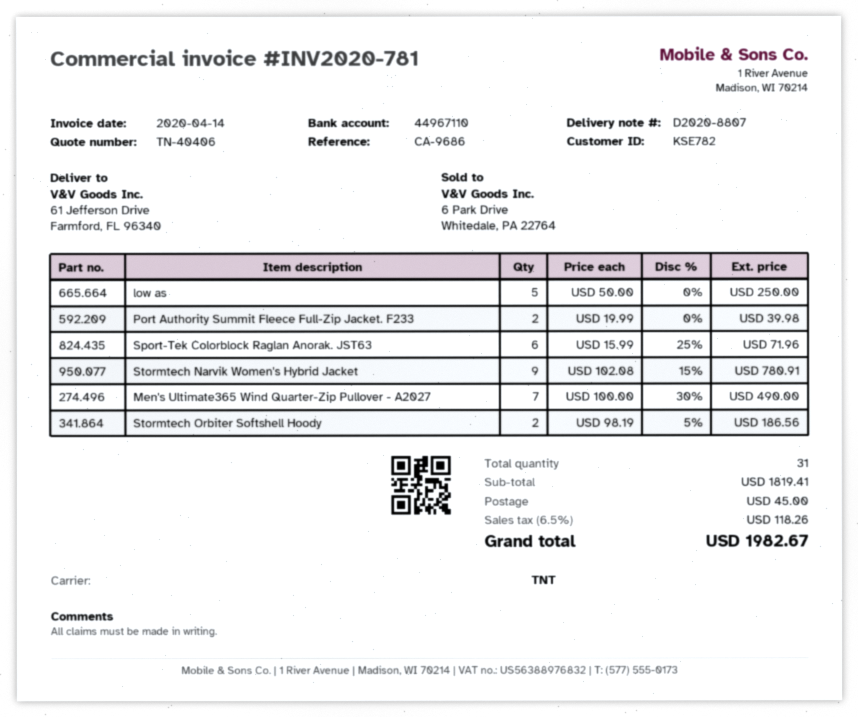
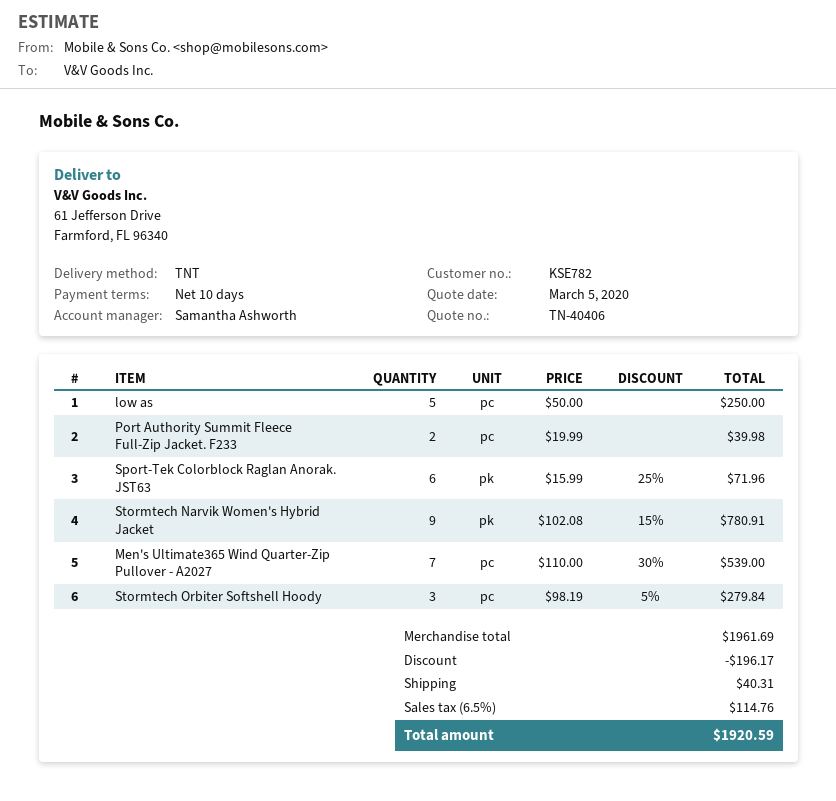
Men's Ultimate365 Wind Quarter-Zip Pullover - A2027: 7 x 100.00 - 30% = 490.00 -> 7 x 110.00 - 30% = 539.00
Stormtech Orbiter Softshell Hoody: 2 x 98.19 - 5% = 186.56 -> 3 x 98.19 - 5% = 279.84
subtotal: 1819.41 -> 1961.69
discount: none -> 196.17
shipping: 45.00 -> 40.31
tax: 6.5% = 118.26 -> 6.5% = 114.76
total: 1982.67 -> 1920.59

